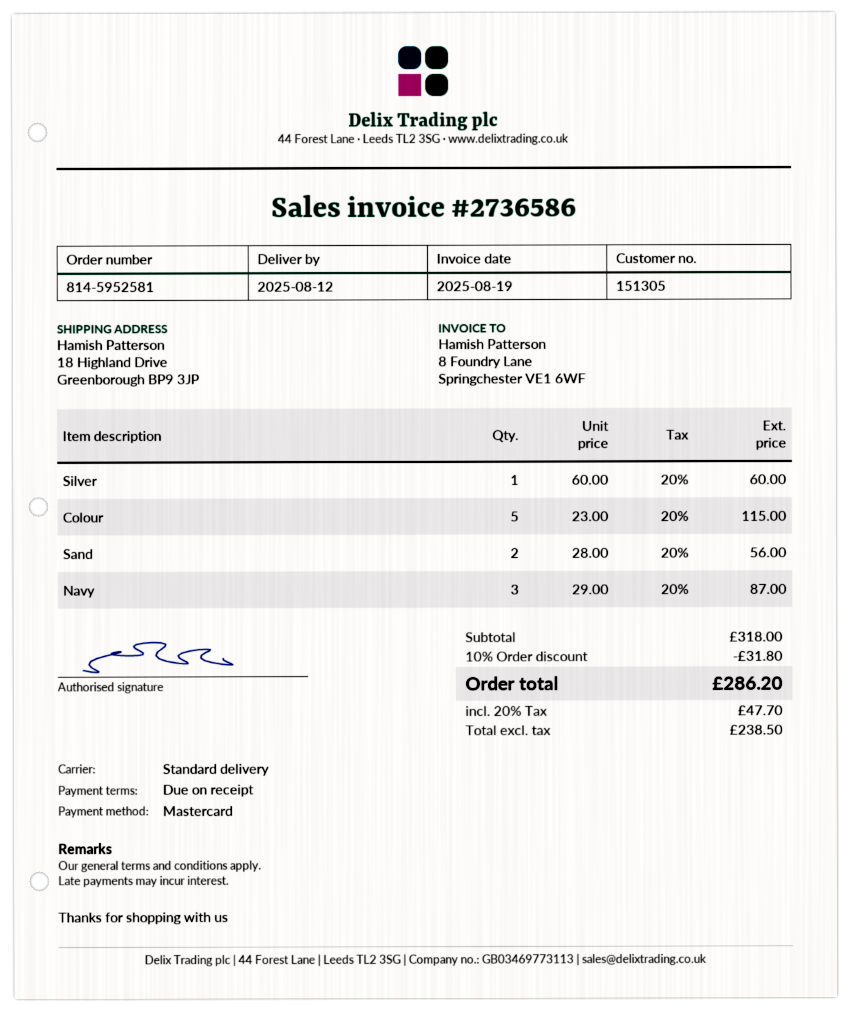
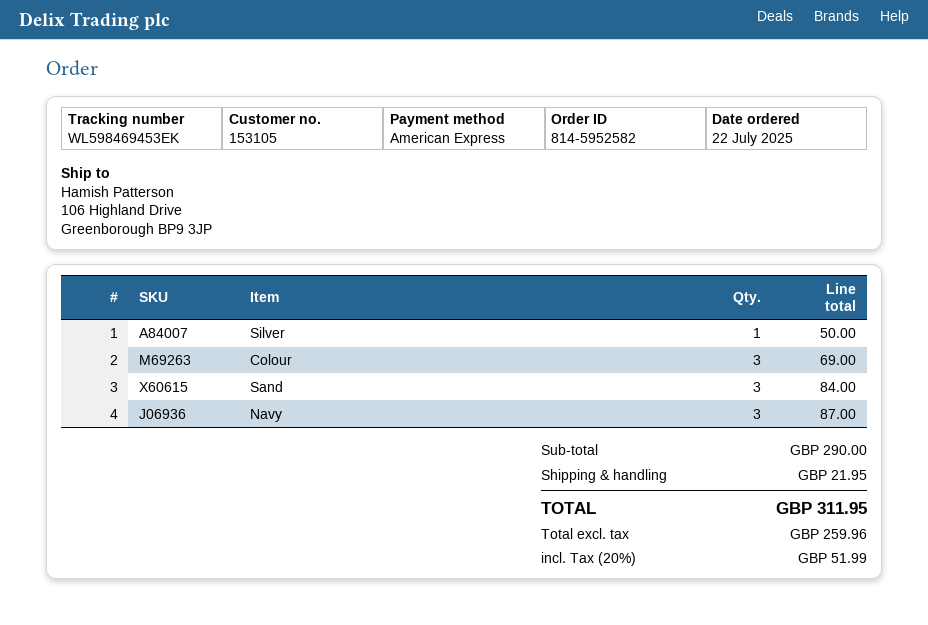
order number: 814-5952581 -> 814-5952582
customer number: 151305 -> 153105
payment method: Mastercard -> American Express
ship to: 18 Highland Drive, Greenborough BP9 3JP -> 106 Highland Drive, Greenborough BP9 3JP
Silver: 1 for 60.00 -> 1 for 50.00
Colour: 5 for 115.00 -> 3 for 69.00
Sand: 2 for 56.00 -> 3 for 84.00
subtotal: 318.00 -> 290.00
discount: 10% = 31.80 -> none
shipping: none -> 21.95
net: 238.50 -> 259.96
tax: 20% = 47.70 -> 20% = 51.99
total: 286.20 -> 311.95

